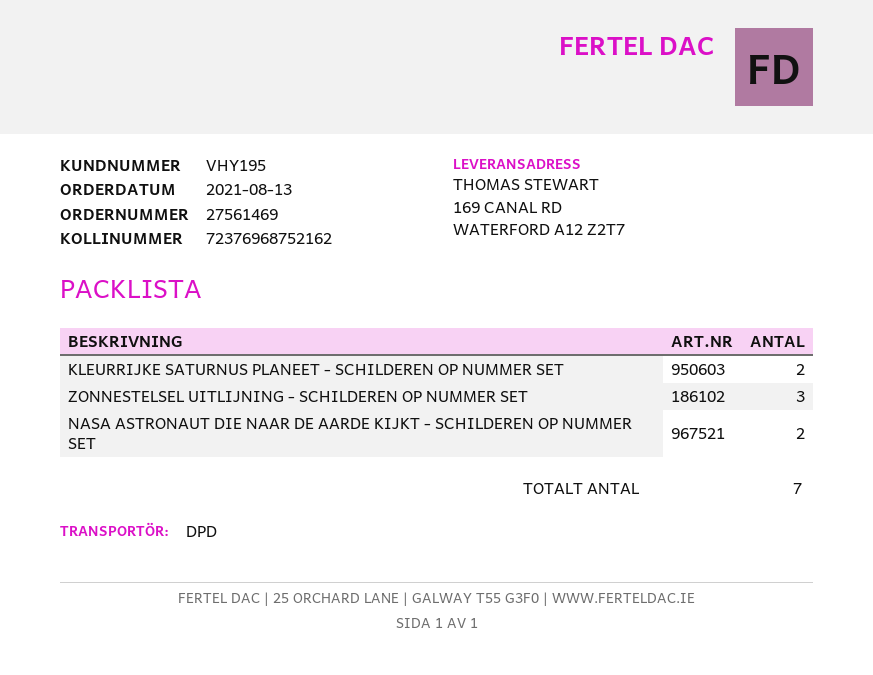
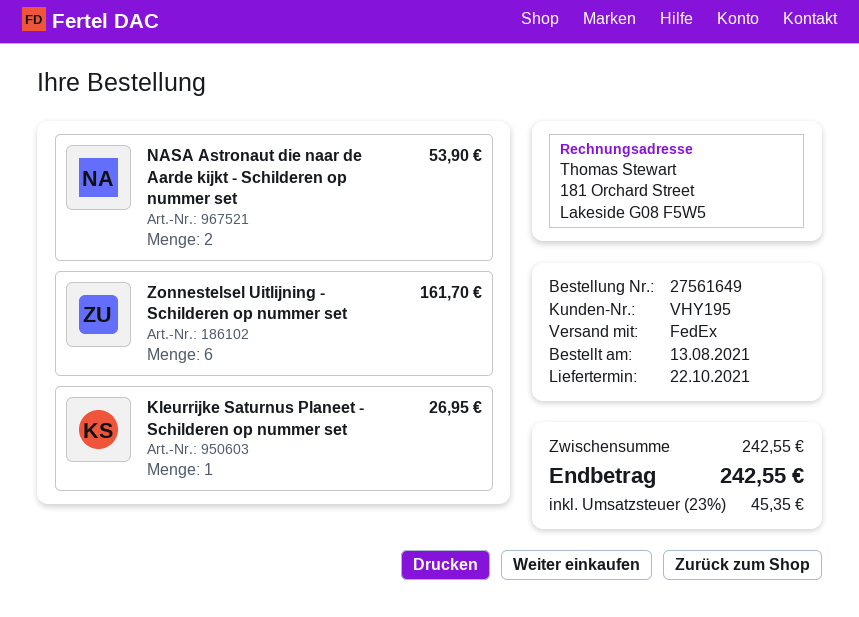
order number: 27561469 -> 27561649
shipping method: DPD -> FedEx
KLEURRIJKE SATURNUS PLANEET - SCHILDEREN OP NUMMER SET: 2 -> 1
ZONNESTELSEL UITLIJNING - SCHILDEREN OP NUMMER SET: 3 -> 6

